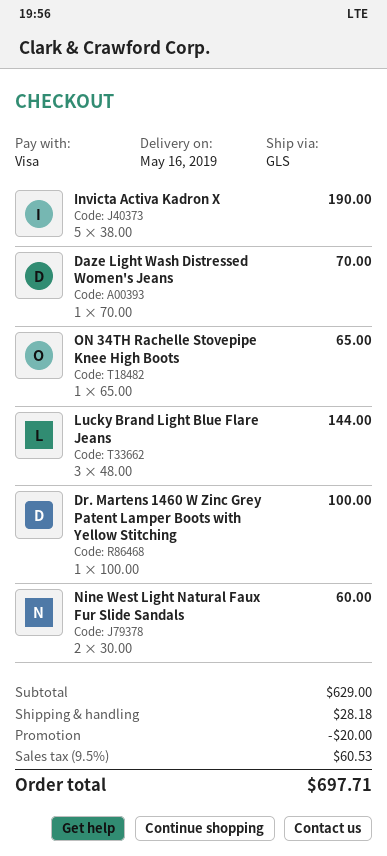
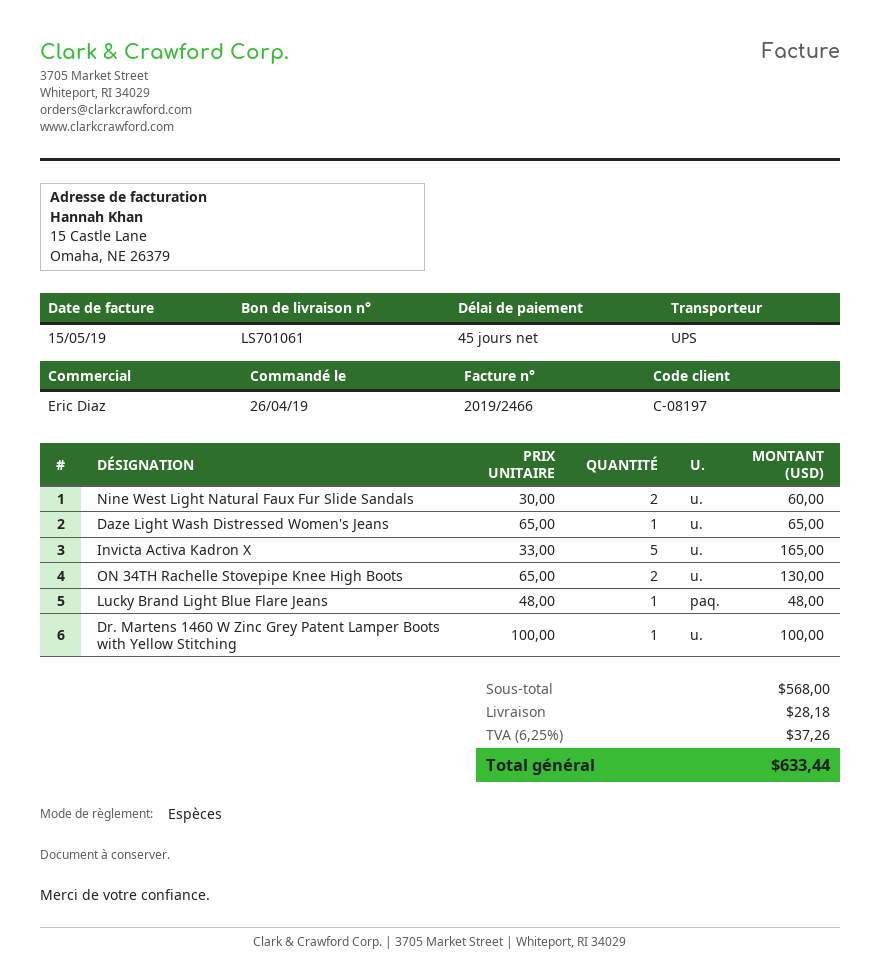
payment method: Visa -> cash
shipping method: GLS -> UPS
Invicta Activa Kadron X: 5 x 38.00 = 190.00 -> 5 x 33.00 = 165.00
Daze Light Wash Distressed Women's Jeans: 1 x 70.00 = 70.00 -> 1 x 65.00 = 65.00
ON 34TH Rachelle Stovepipe Knee High Boots: 1 x 65.00 = 65.00 -> 2 x 65.00 = 130.00
Lucky Brand Light Blue Flare Jeans: 3 x 48.00 = 144.00 -> 1 x 48.00 = 48.00
subtotal: 629.00 -> 568.00
discount: 20.00 -> none
tax: 9.5% = 60.53 -> 6.25% = 37.26
total: 697.71 -> 633.44

